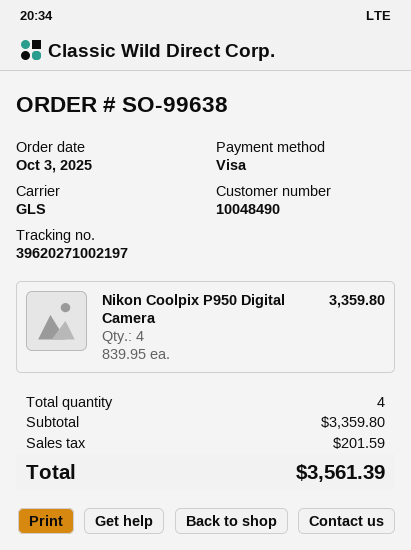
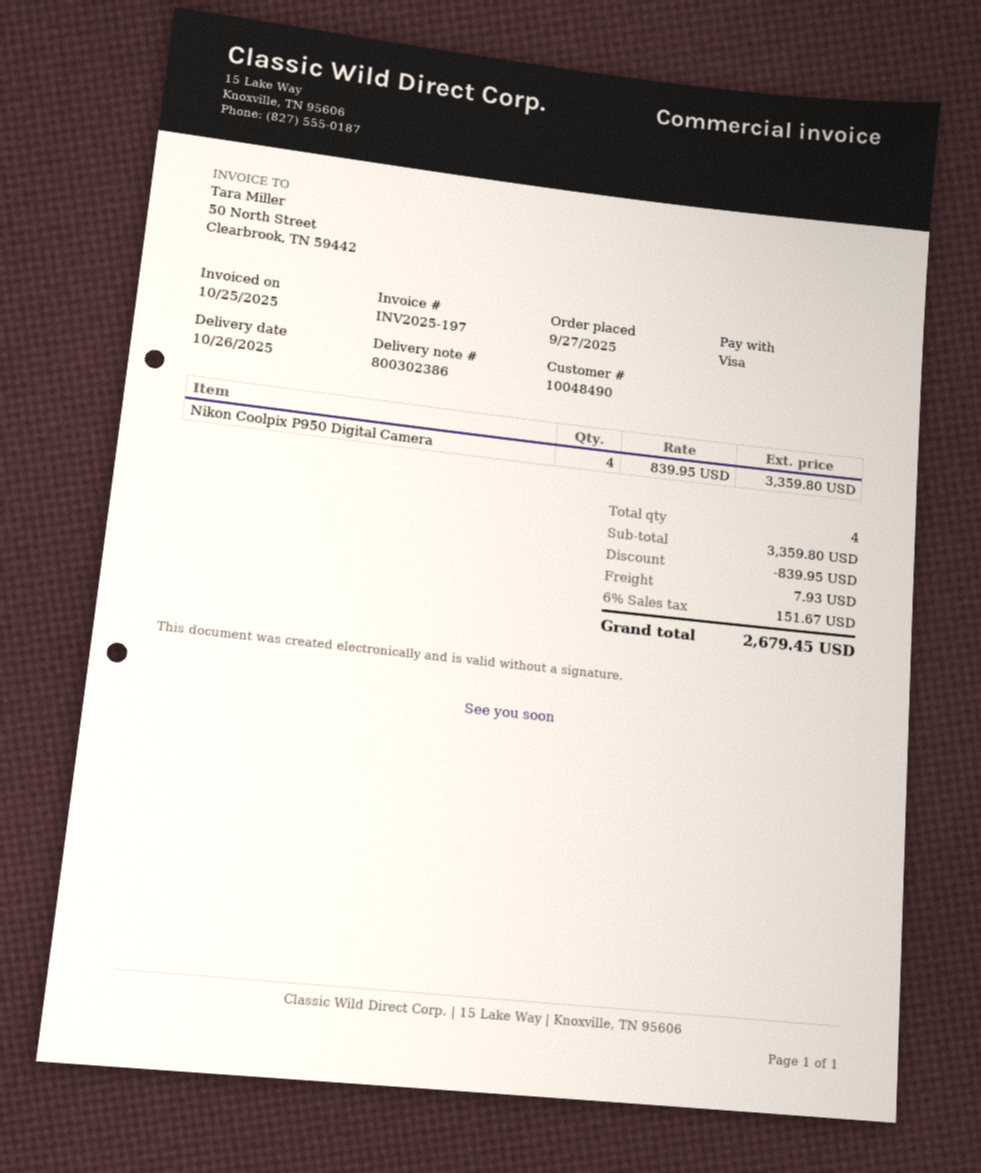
order date: 2025-10-03 -> 2025-09-27
discount: none -> 839.95
shipping: none -> 7.93
tax: 201.59 -> 151.67
total: 3561.39 -> 2679.45

